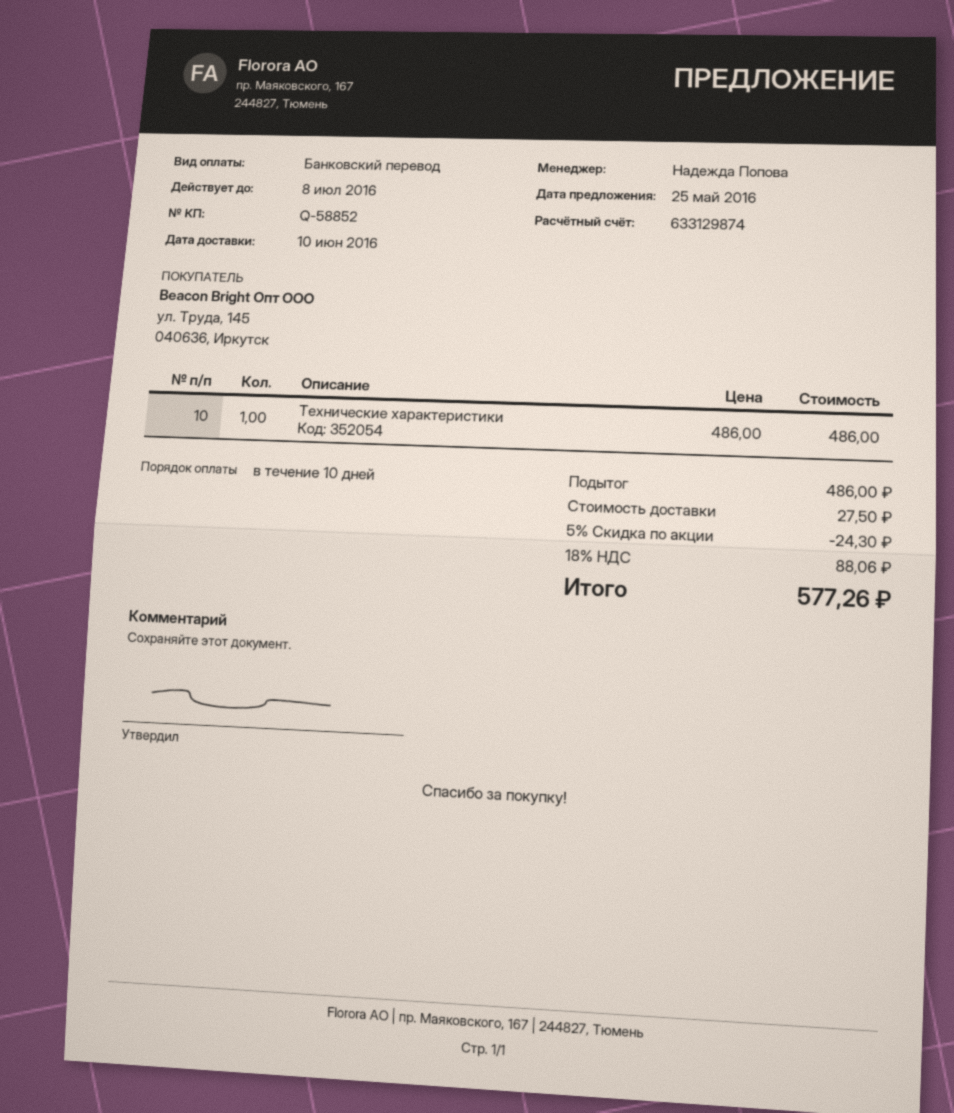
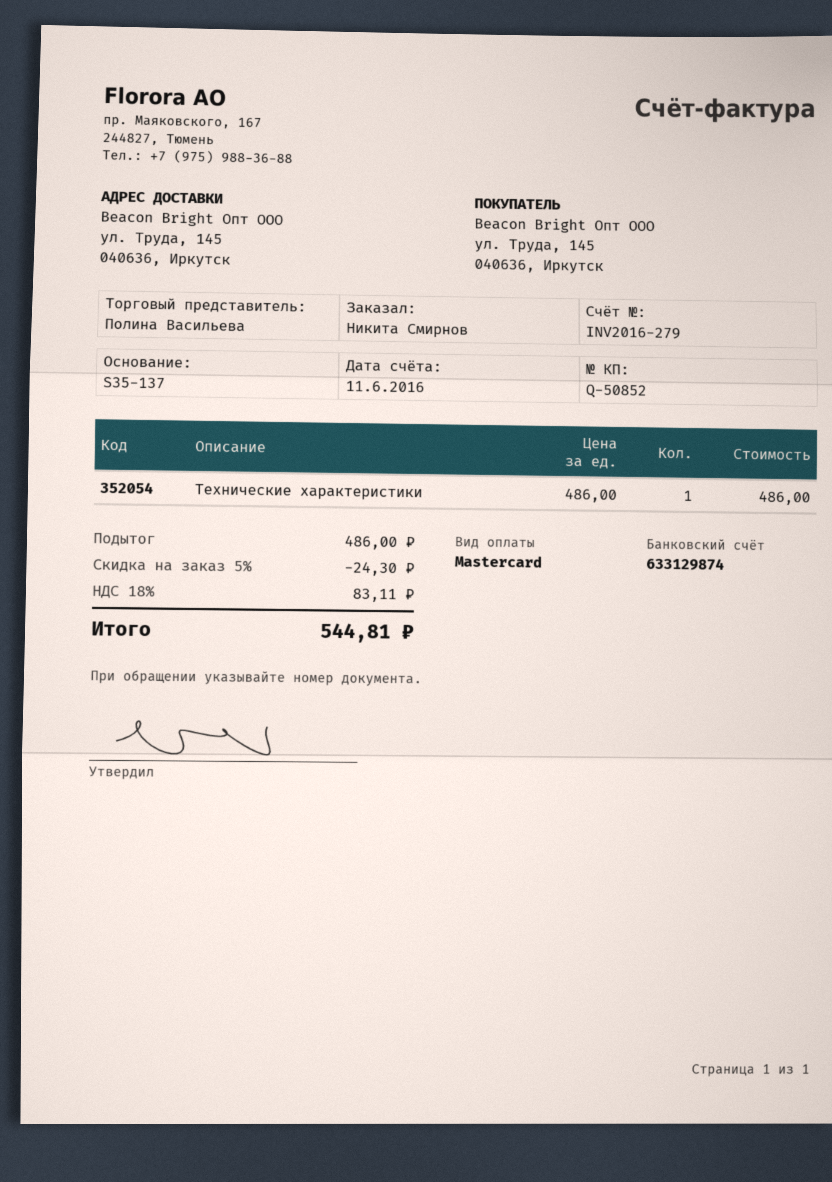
quote number: Q-58852 -> Q-50852
sales rep: Надежда Попова -> Полина Васильева
payment method: bank transfer -> Mastercard
shipping: 27.50 -> none
tax: 18% = 88.06 -> 18% = 83.11
total: 577.26 -> 544.81

